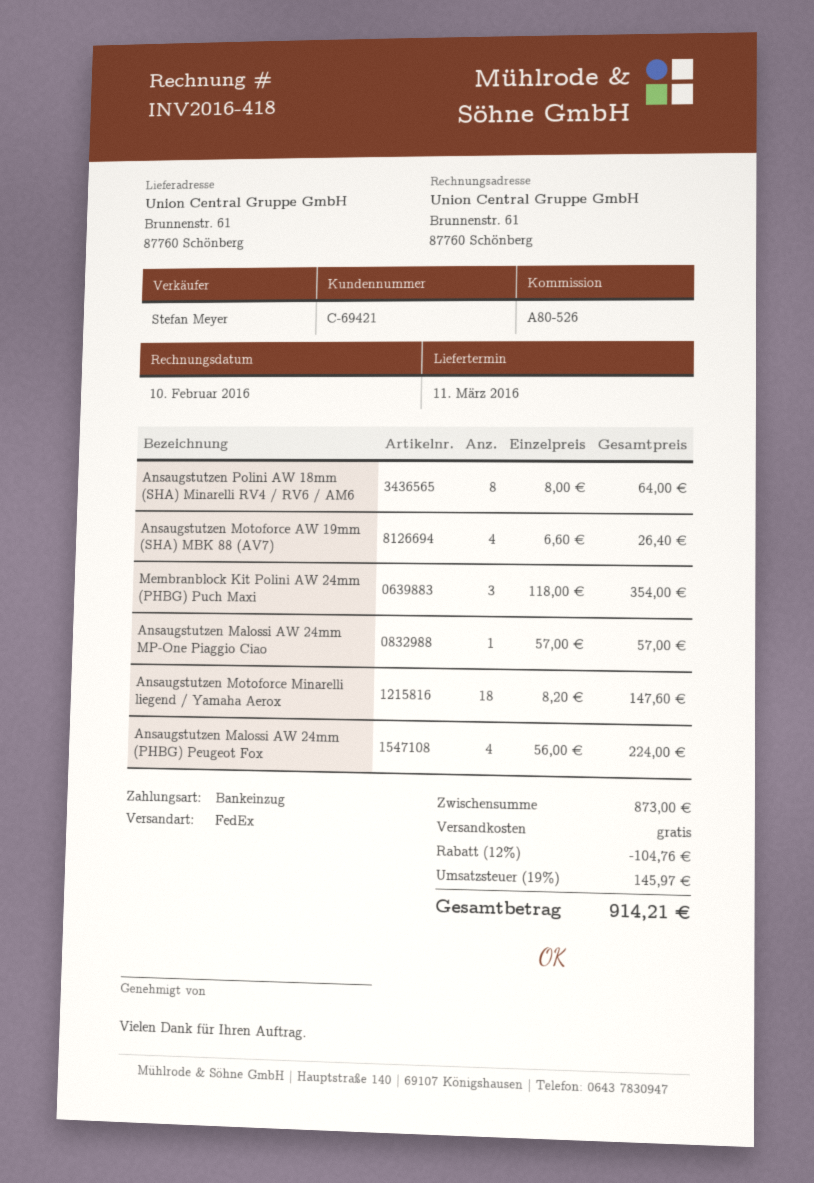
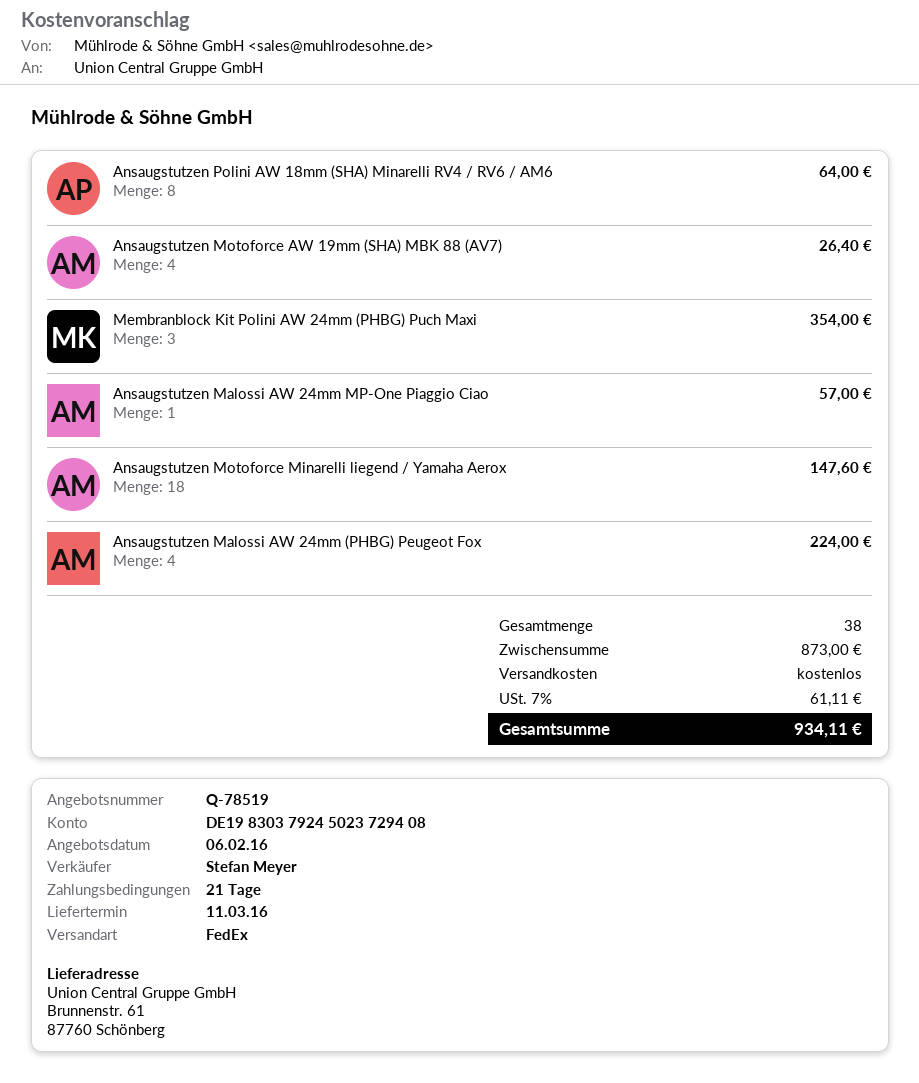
discount: 12% = 104.76 -> none
tax: 19% = 145.97 -> 7% = 61.11
total: 914.21 -> 934.11

